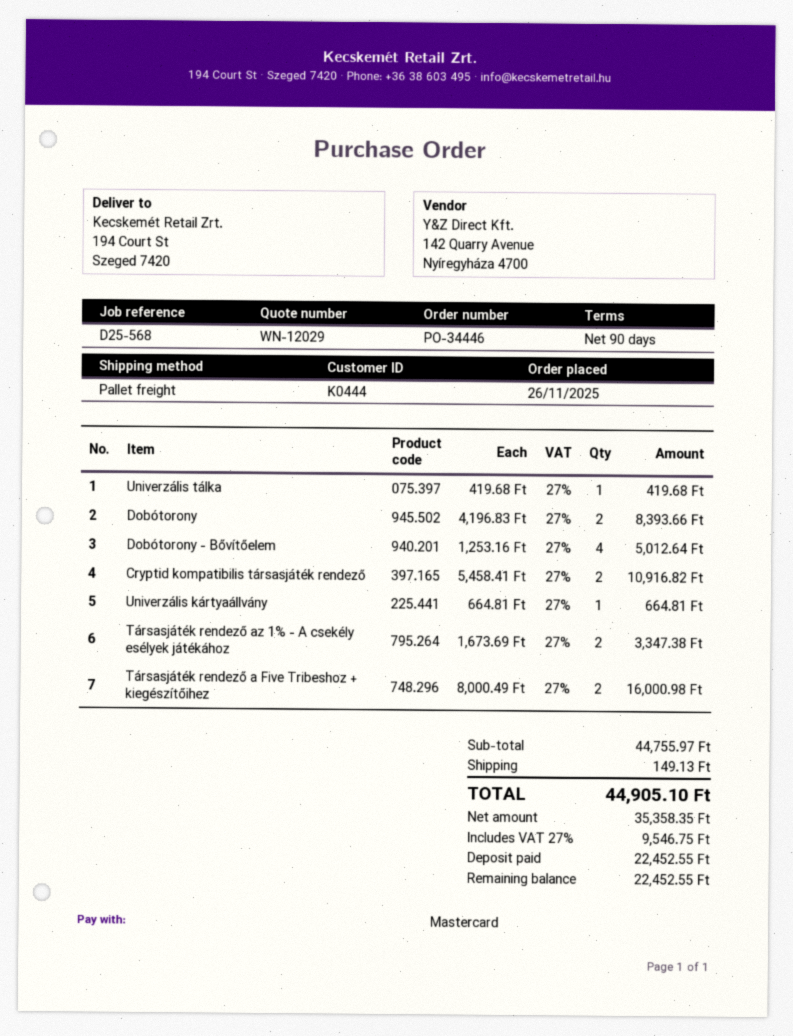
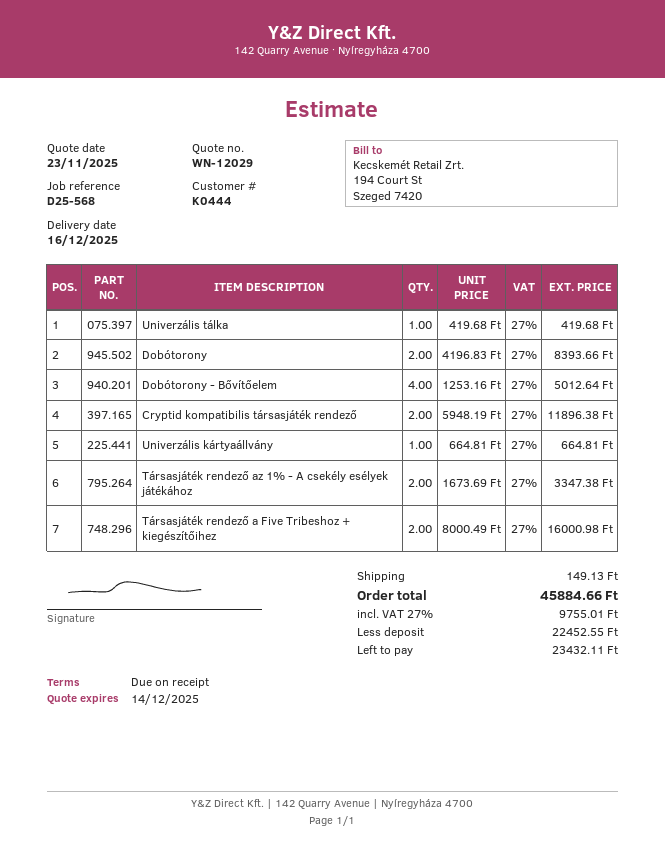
payment terms: 90 days -> on receipt
Cryptid kompatibilis társasjáték rendező: 2 x 5458.41 = 10916.82 -> 2 x 5948.19 = 11896.38
tax: 27% = 9546.75 -> 27% = 9755.01
total: 44905.10 -> 45884.66
balance: 22452.55 -> 23432.11

